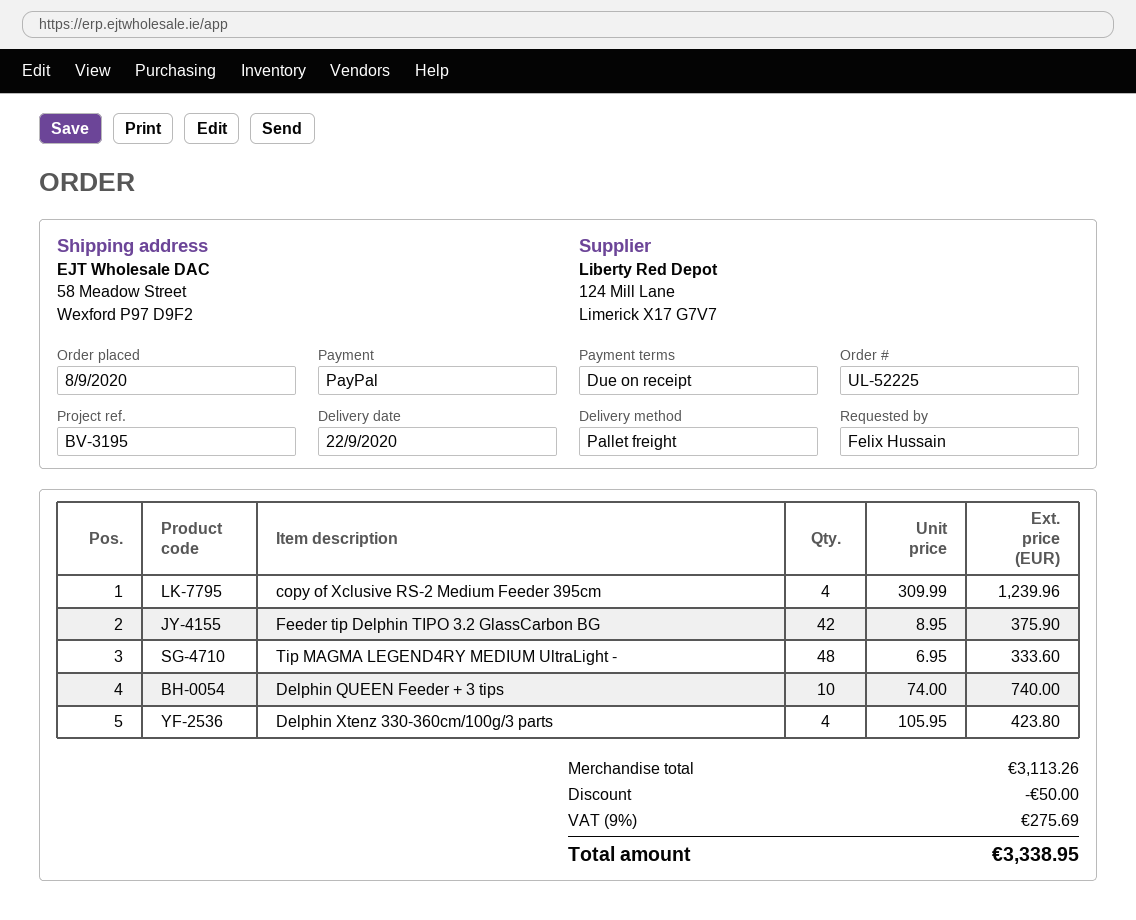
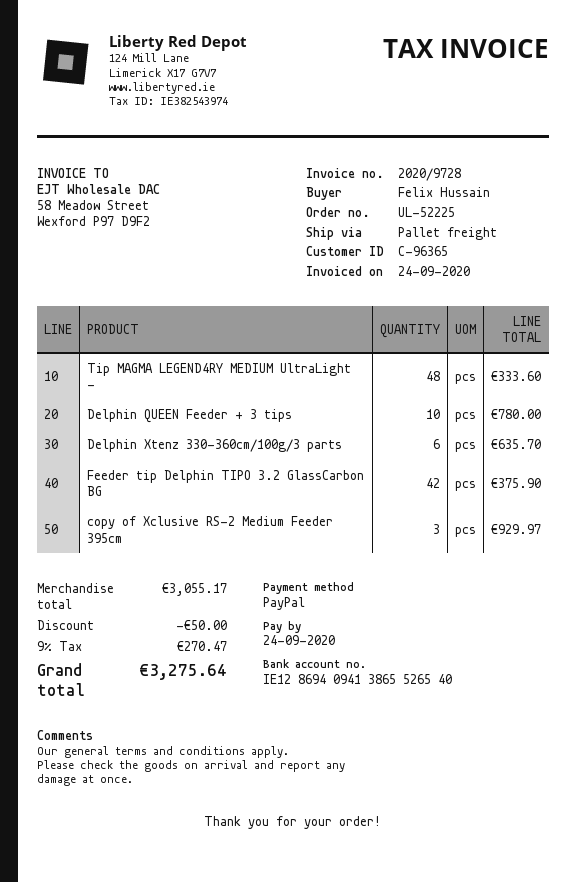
copy of Xclusive RS-2 Medium Feeder 395cm: 4 for 1239.96 -> 3 for 929.97
Delphin QUEEN Feeder + 3 tips: 10 for 740.00 -> 10 for 780.00
Delphin Xtenz 330-360cm/100g/3 parts: 4 for 423.80 -> 6 for 635.70
subtotal: 3113.26 -> 3055.17
tax: 9% = 275.69 -> 9% = 270.47
total: 3338.95 -> 3275.64

